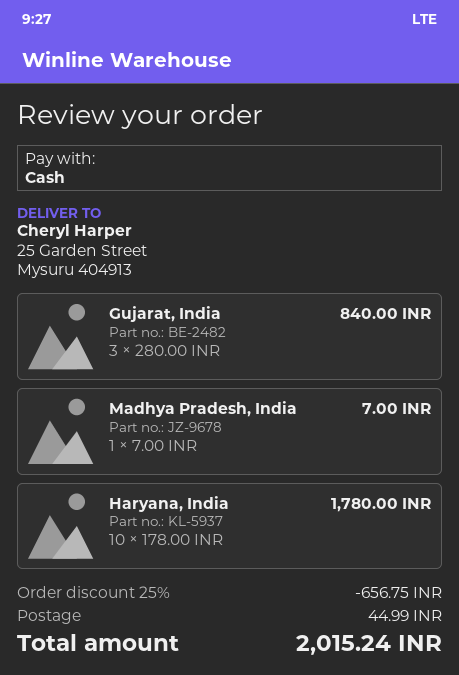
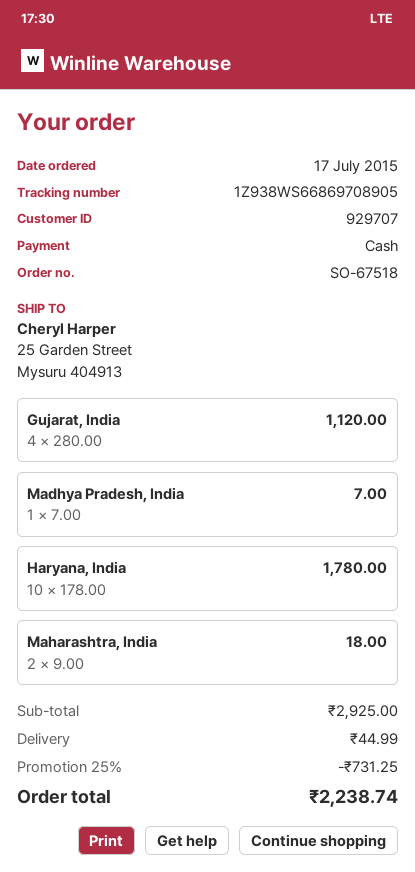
Gujarat, India: 3 x 280.00 = 840.00 -> 4 x 280.00 = 1120.00
Maharashtra, India: none -> 2 x 9.00 = 18.00
discount: 25% = 656.75 -> 25% = 731.25
total: 2015.24 -> 2238.74

